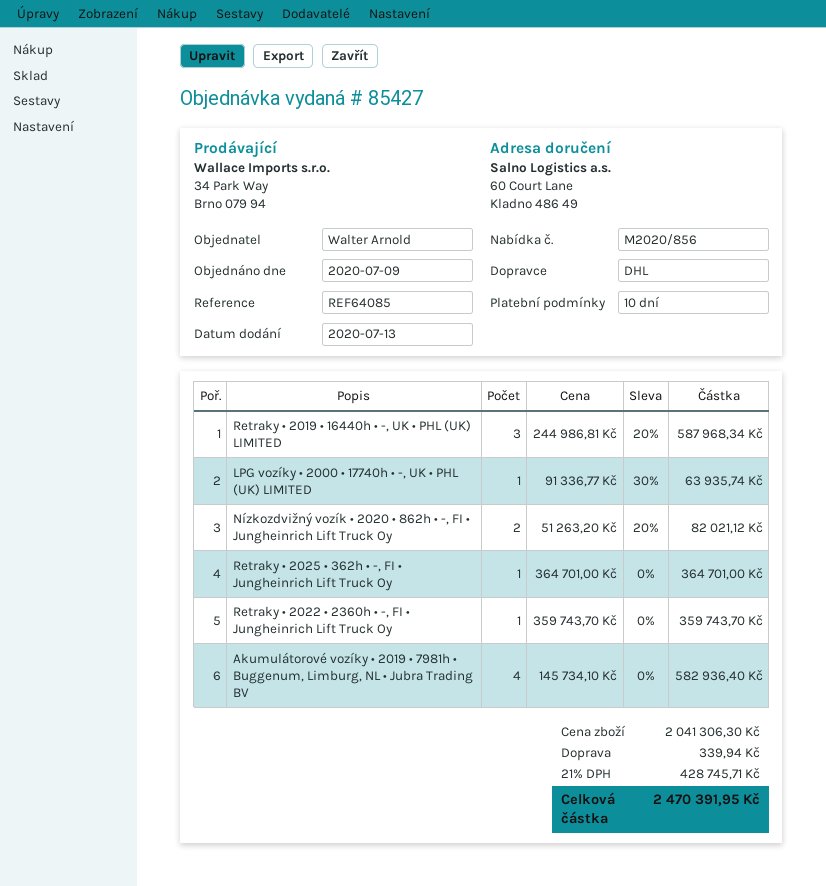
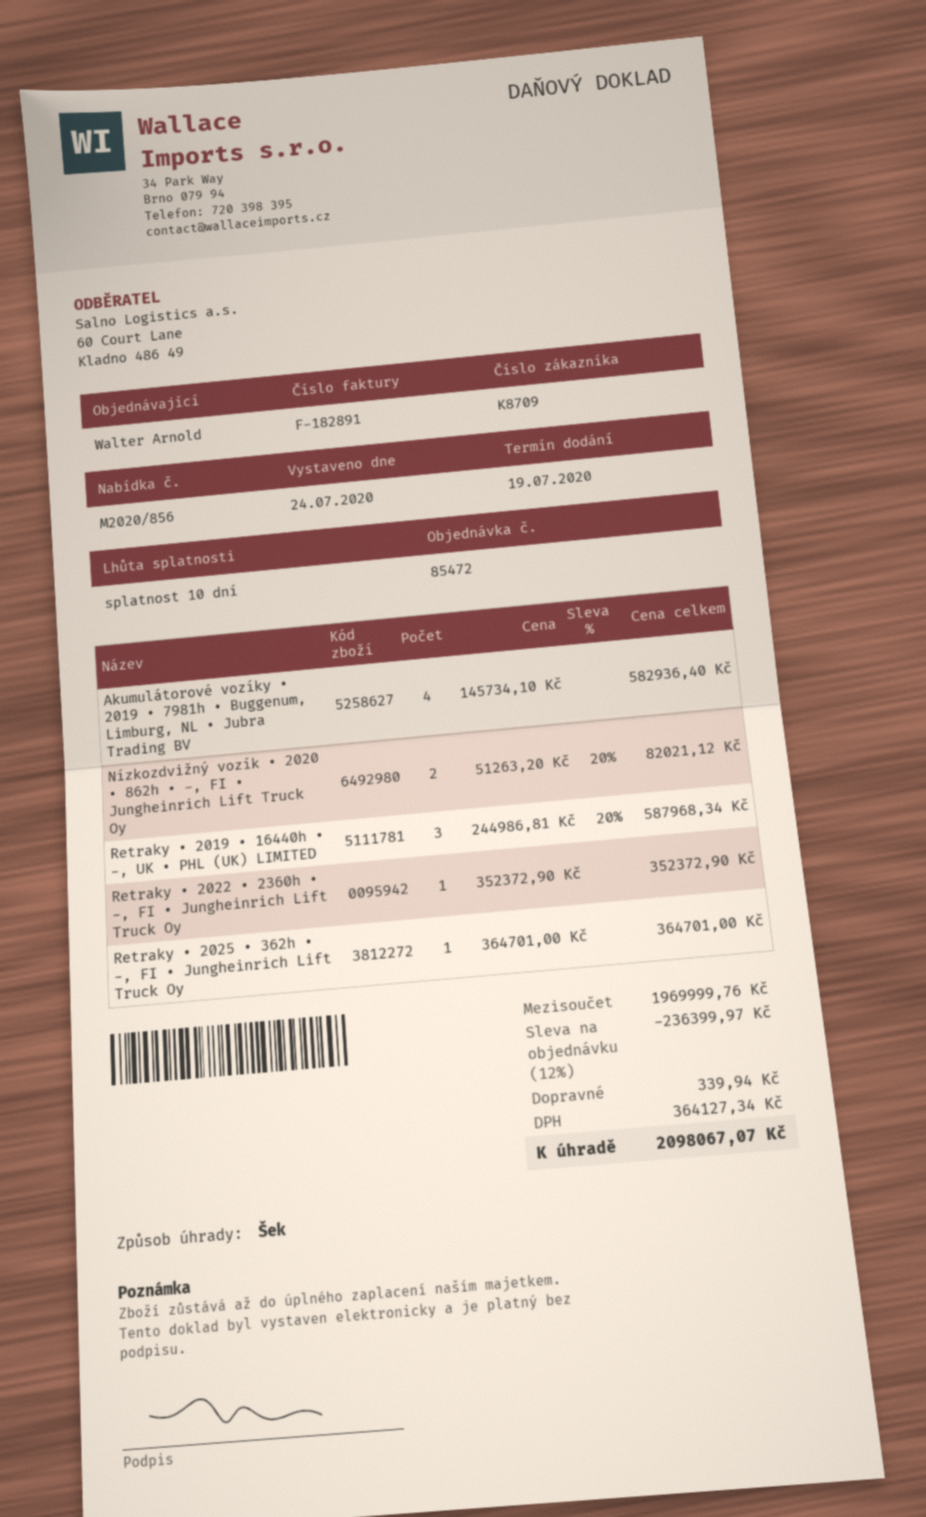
order number: 85427 -> 85472
delivery date: 2020-07-13 -> 2020-07-19
LPG vozíky • 2000 • 17740h • -, UK • PHL (UK) LIMITED: 1 x 91336.77 - 30% = 63935.74 -> none
Retraky • 2022 • 2360h • -, FI • Jungheinrich Lift Truck Oy: 1 x 359743.70 = 359743.70 -> 1 x 352372.90 = 352372.90
subtotal: 2041306.30 -> 1969999.76
discount: none -> 12% = 236399.97
tax: 428745.71 -> 364127.34
total: 2470391.95 -> 2098067.07

